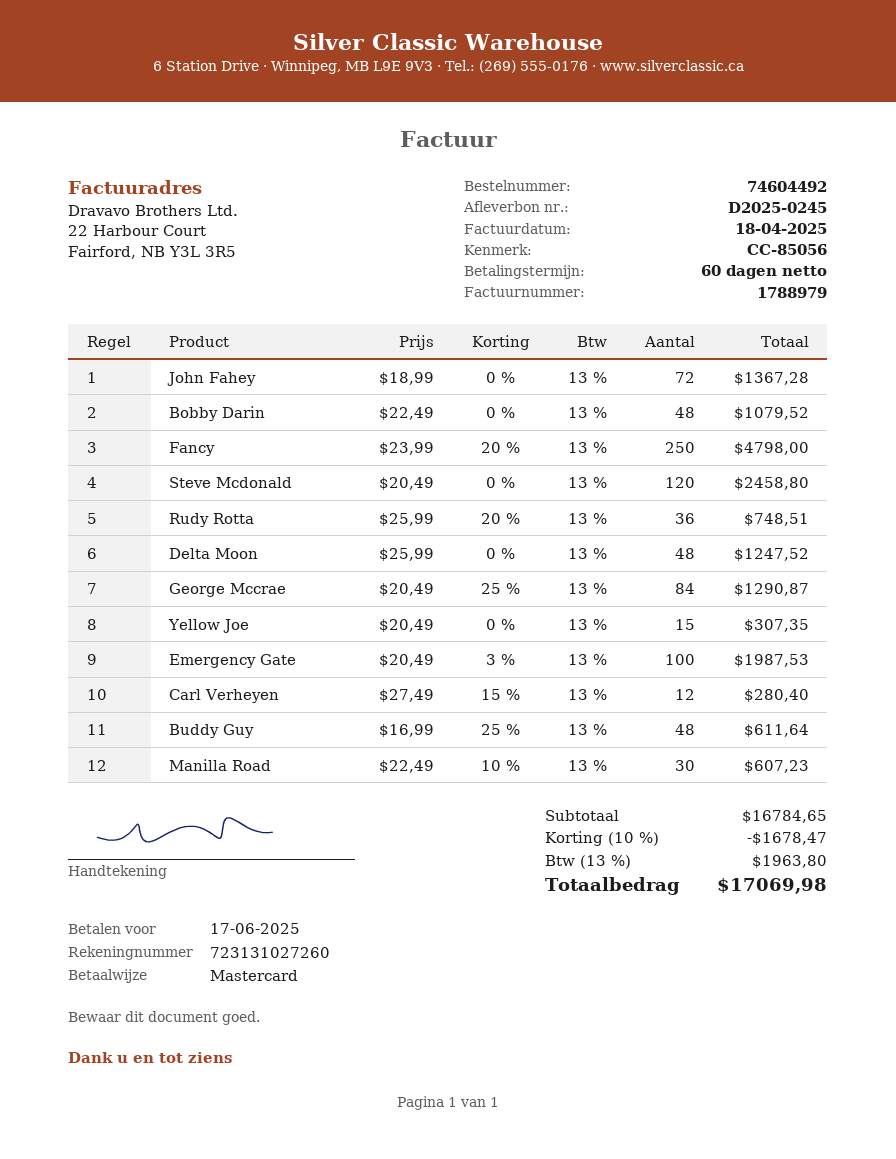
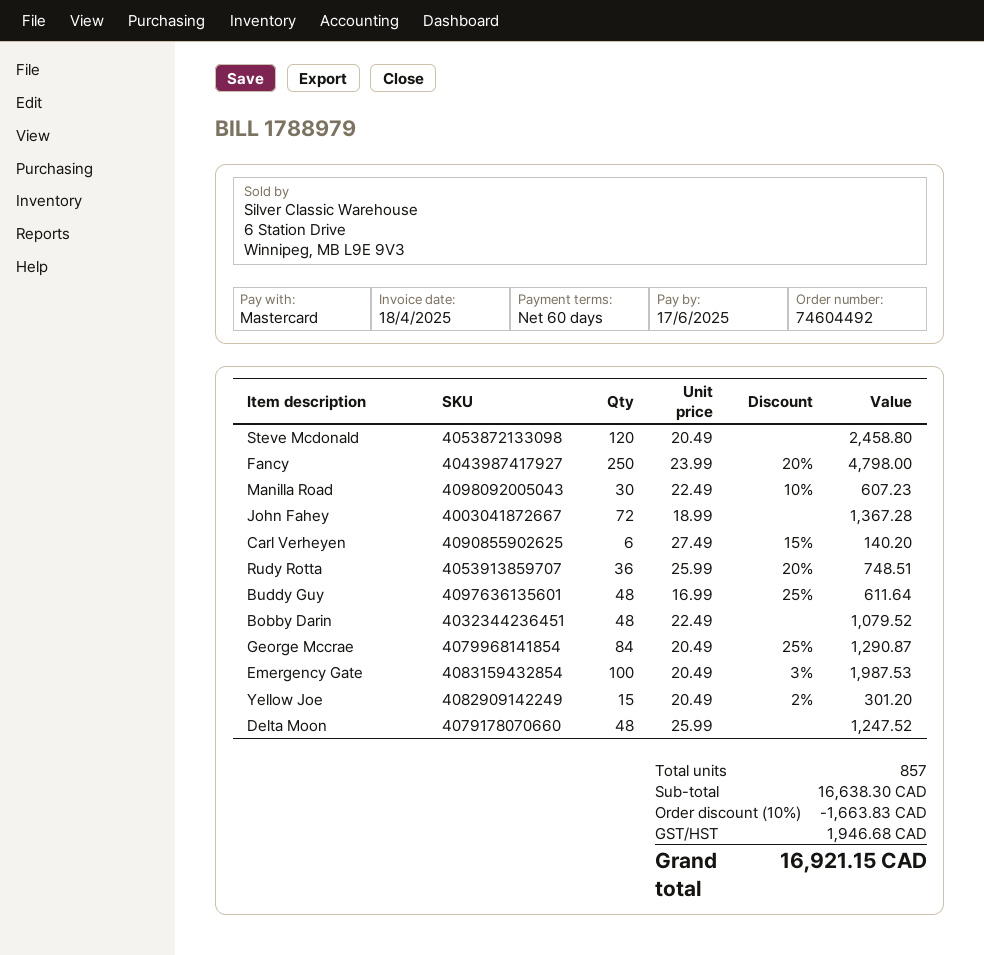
Yellow Joe: 15 x 20.49 = 307.35 -> 15 x 20.49 - 2% = 301.20
Carl Verheyen: 12 x 27.49 - 15% = 280.40 -> 6 x 27.49 - 15% = 140.20
subtotal: 16784.65 -> 16638.30
discount: 10% = 1678.47 -> 10% = 1663.83
tax: 1963.80 -> 1946.68
total: 17069.98 -> 16921.15

